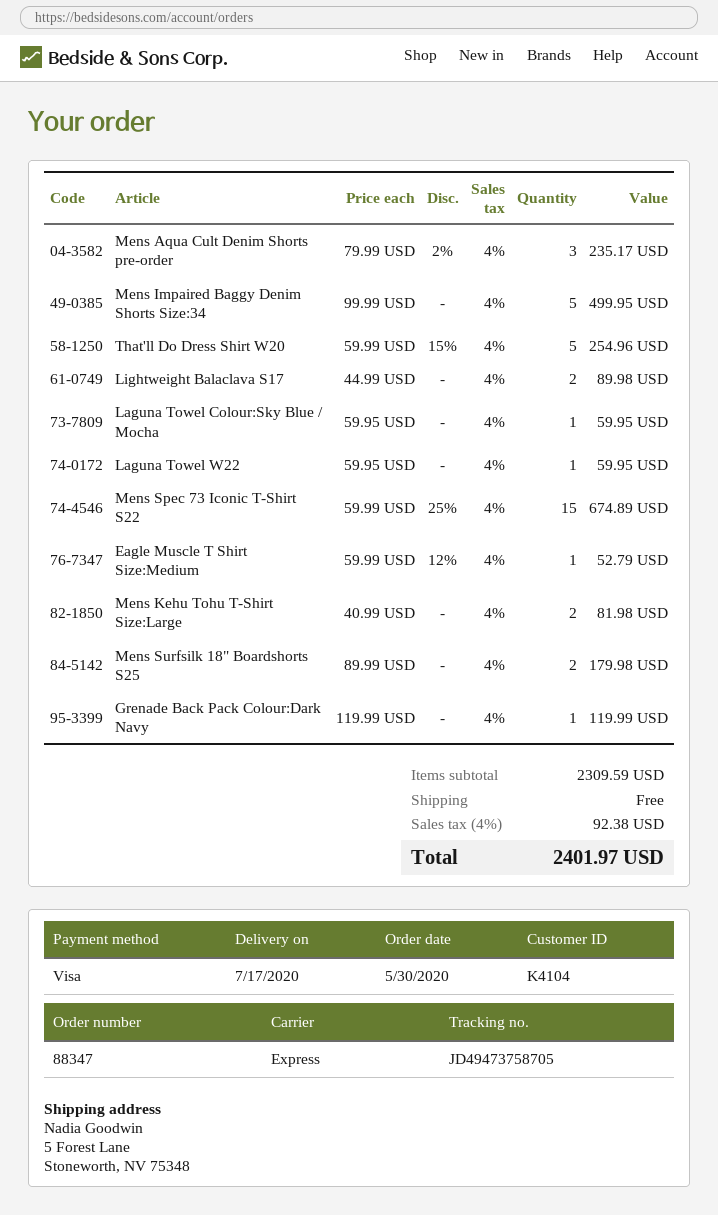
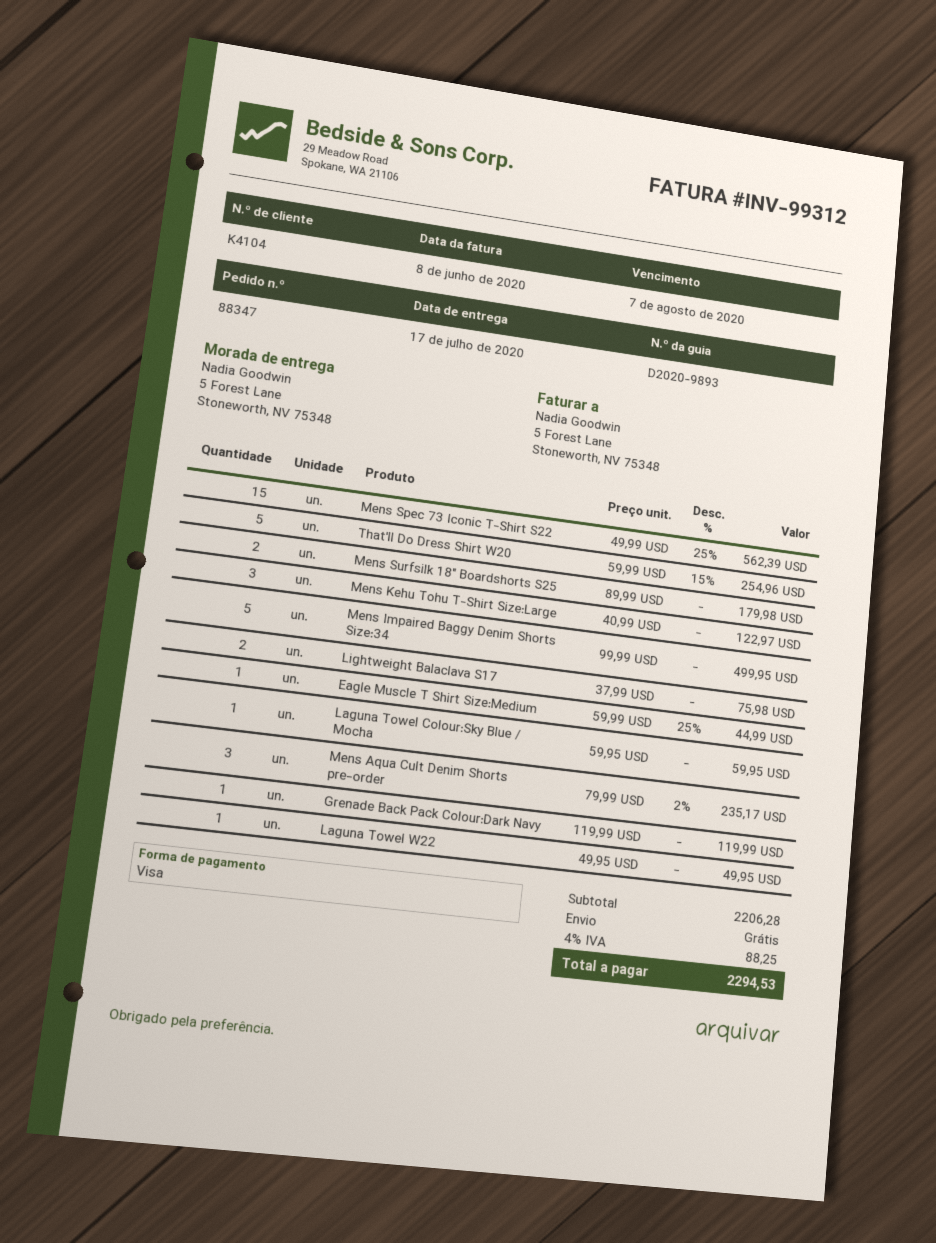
Lightweight Balaclava S17: 2 x 44.99 = 89.98 -> 2 x 37.99 = 75.98
Laguna Towel W22: 1 x 59.95 = 59.95 -> 1 x 49.95 = 49.95
Mens Spec 73 Iconic T-Shirt S22: 15 x 59.99 - 25% = 674.89 -> 15 x 49.99 - 25% = 562.39
Eagle Muscle T Shirt Size:Medium: 1 x 59.99 - 12% = 52.79 -> 1 x 59.99 - 25% = 44.99
Mens Kehu Tohu T-Shirt Size:Large: 2 x 40.99 = 81.98 -> 3 x 40.99 = 122.97
subtotal: 2309.59 -> 2206.28
tax: 4% = 92.38 -> 4% = 88.25
total: 2401.97 -> 2294.53

